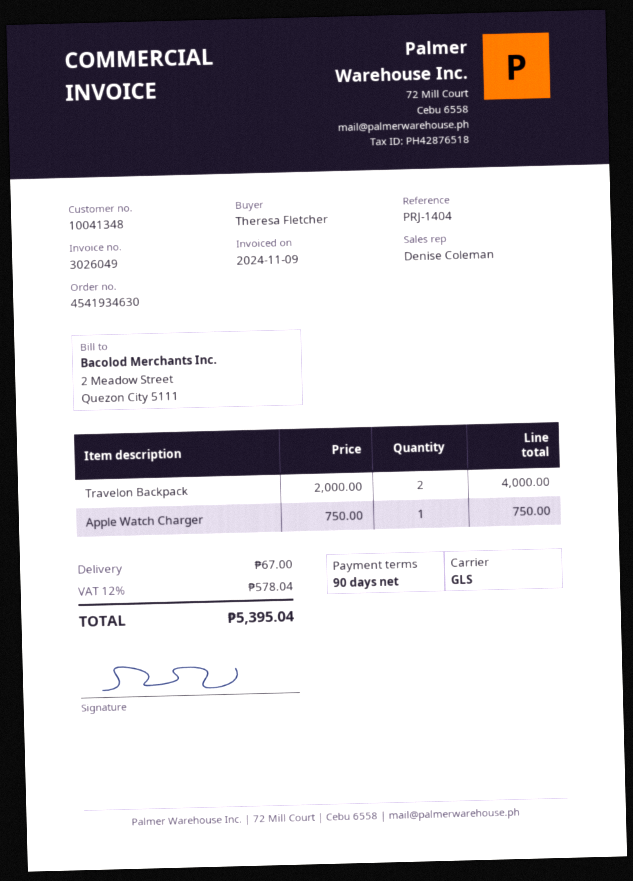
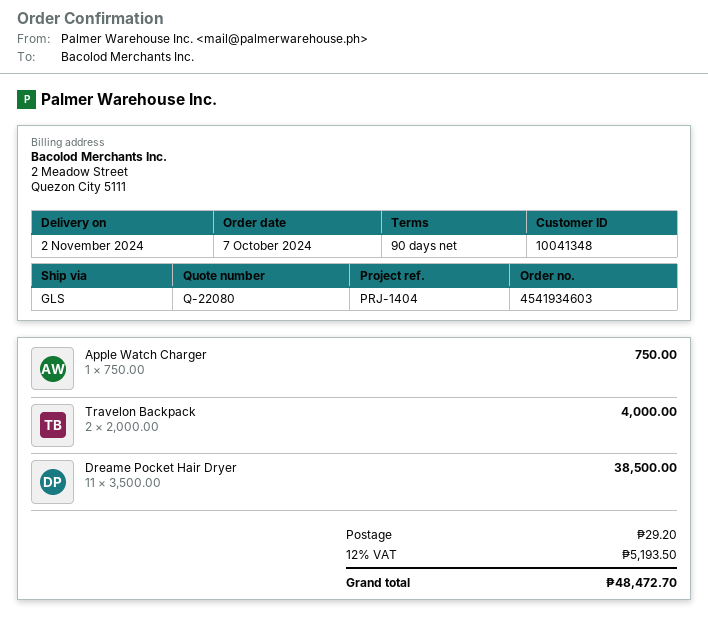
order number: 4541934630 -> 4541934603
Dreame Pocket Hair Dryer: none -> 11 x 3500.00 = 38500.00
shipping: 67.00 -> 29.20
tax: 12% = 578.04 -> 12% = 5193.50
total: 5395.04 -> 48472.70

